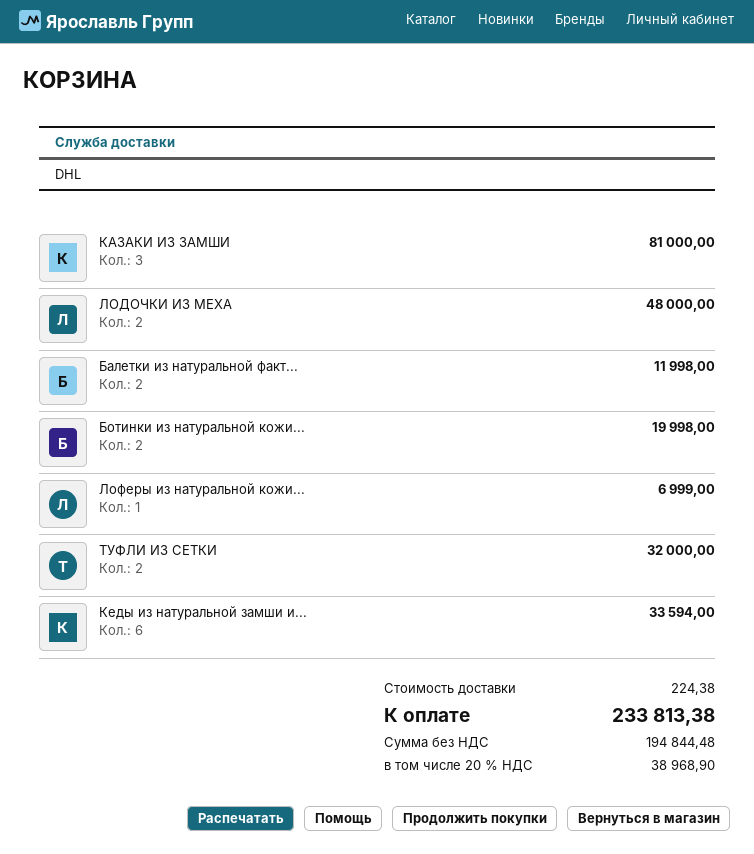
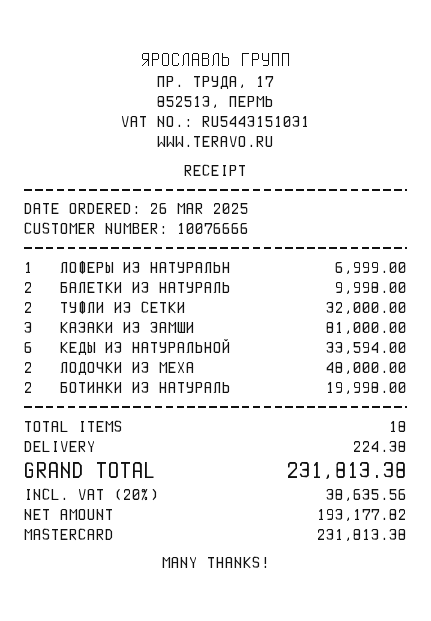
Балетки из натуральной факт...: 2 for 11998.00 -> 2 for 9998.00
net: 194844.48 -> 193177.82
tax: 20% = 38968.90 -> 20% = 38635.56
total: 233813.38 -> 231813.38

